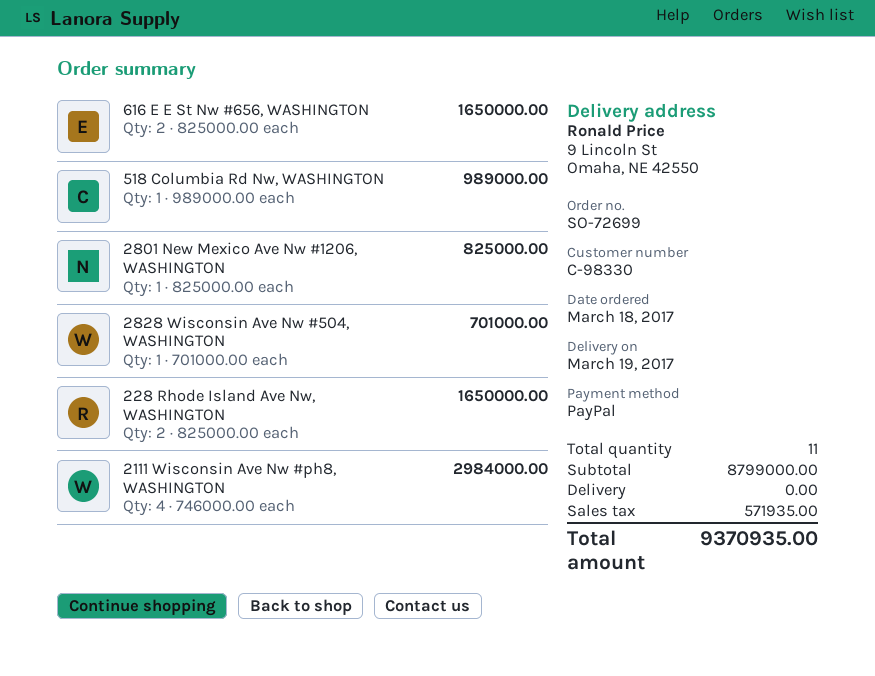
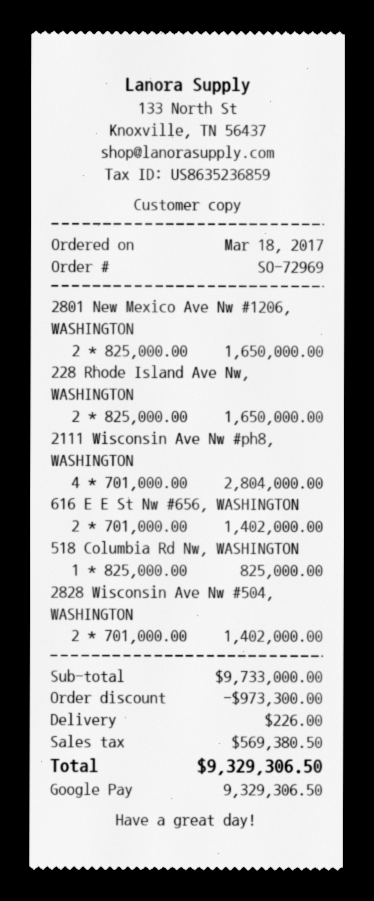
order number: SO-72699 -> SO-72969
payment method: PayPal -> Google Pay
616 E E St Nw #656, WASHINGTON: 2 x 825000.00 = 1650000.00 -> 2 x 701000.00 = 1402000.00
518 Columbia Rd Nw, WASHINGTON: 1 x 989000.00 = 989000.00 -> 1 x 825000.00 = 825000.00
2801 New Mexico Ave Nw #1206, WASHINGTON: 1 x 825000.00 = 825000.00 -> 2 x 825000.00 = 1650000.00
2828 Wisconsin Ave Nw #504, WASHINGTON: 1 x 701000.00 = 701000.00 -> 2 x 701000.00 = 1402000.00
2111 Wisconsin Ave Nw #ph8, WASHINGTON: 4 x 746000.00 = 2984000.00 -> 4 x 701000.00 = 2804000.00
subtotal: 8799000.00 -> 9733000.00
discount: none -> 973300.00
shipping: 0.00 -> 226.00
tax: 571935.00 -> 569380.50
total: 9370935.00 -> 9329306.50

